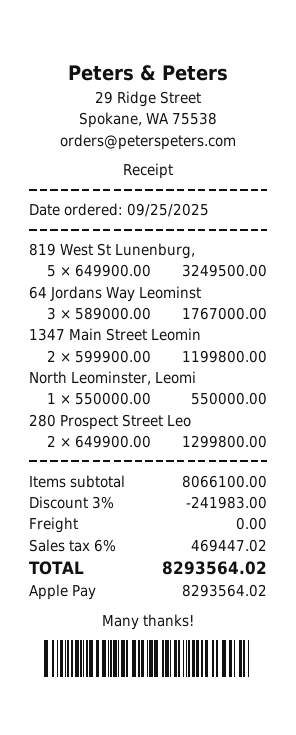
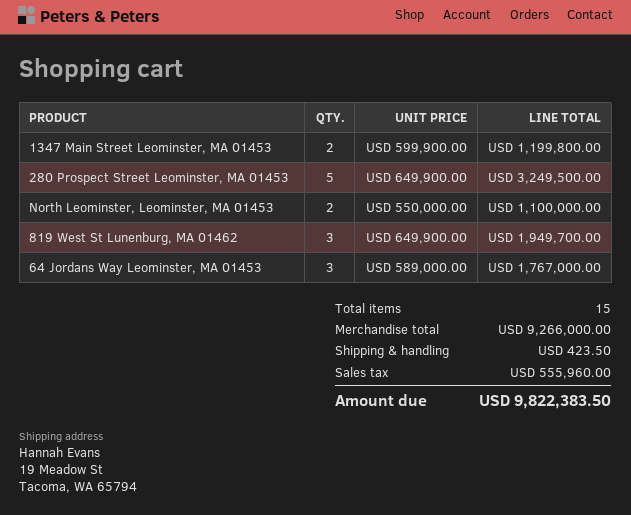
819 West St Lunenburg,: 5 x 649900.00 = 3249500.00 -> 3 x 649900.00 = 1949700.00
North Leominster, Leomi: 1 x 550000.00 = 550000.00 -> 2 x 550000.00 = 1100000.00
280 Prospect Street Leo: 2 x 649900.00 = 1299800.00 -> 5 x 649900.00 = 3249500.00
subtotal: 8066100.00 -> 9266000.00
discount: 3% = 241983.00 -> none
shipping: 0.00 -> 423.50
tax: 469447.02 -> 555960.00
total: 8293564.02 -> 9822383.50

